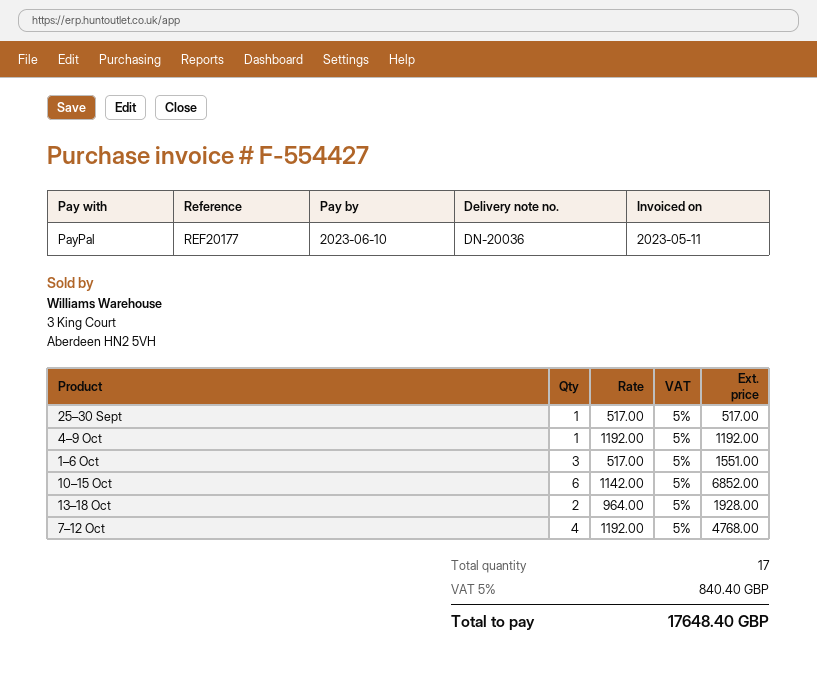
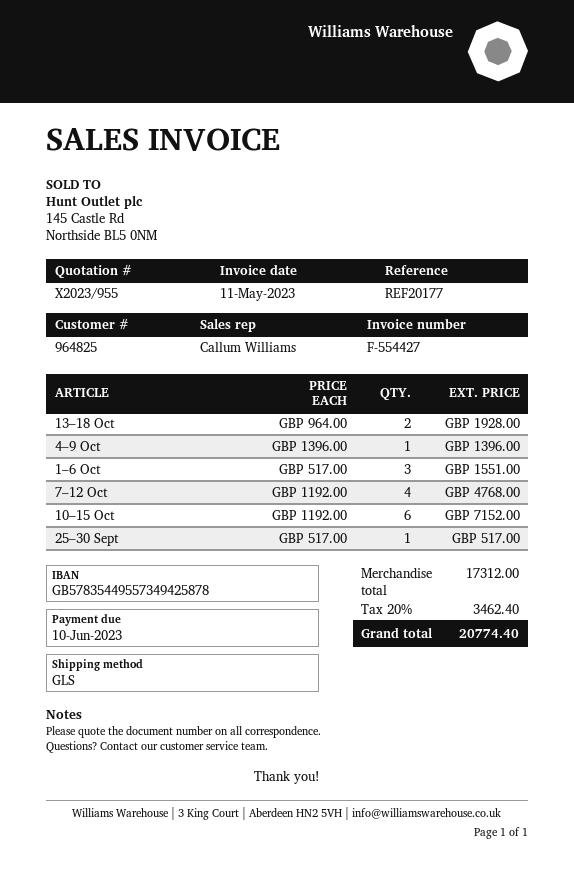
4–9 Oct: 1 x 1192.00 = 1192.00 -> 1 x 1396.00 = 1396.00
10–15 Oct: 6 x 1142.00 = 6852.00 -> 6 x 1192.00 = 7152.00
tax: 5% = 840.40 -> 20% = 3462.40
total: 17648.40 -> 20774.40

